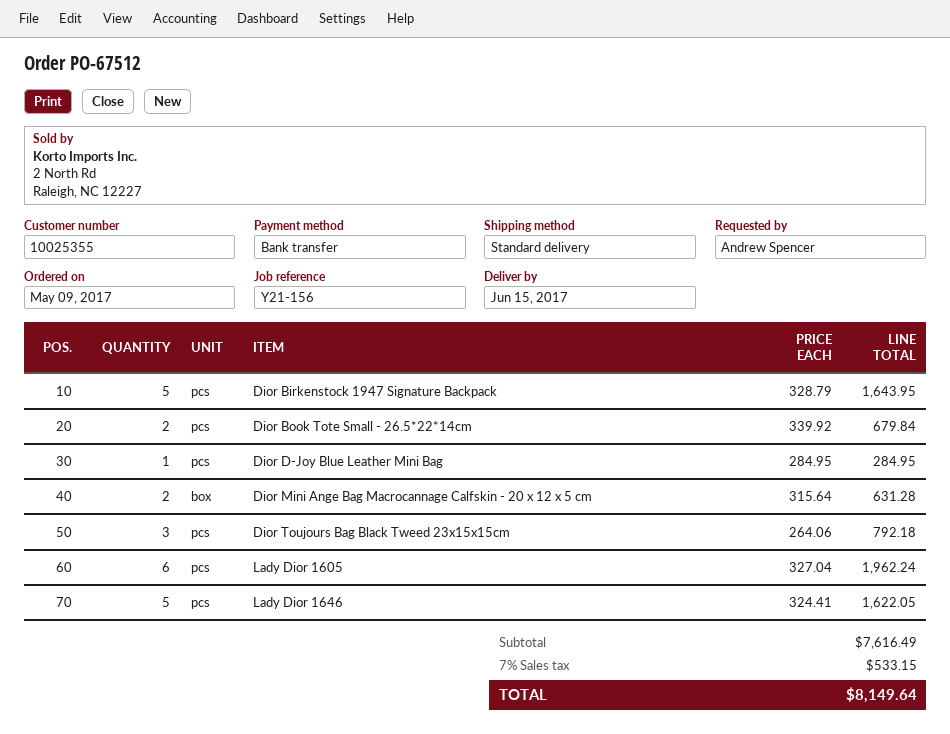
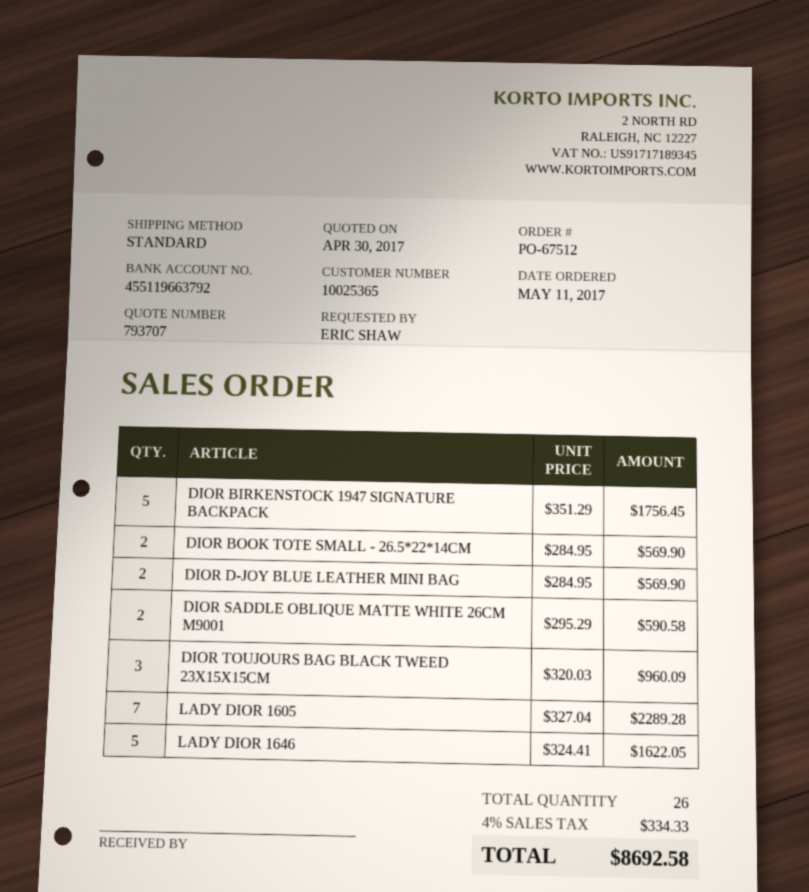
order date: 2017-05-09 -> 2017-05-11
customer number: 10025355 -> 10025365
ordered by: Andrew Spencer -> ERIC SHAW
Dior Birkenstock 1947 Signature Backpack: 5 x 328.79 = 1643.95 -> 5 x 351.29 = 1756.45
Dior Book Tote Small - 26.5*22*14cm: 2 x 339.92 = 679.84 -> 2 x 284.95 = 569.90
Dior D-Joy Blue Leather Mini Bag: 1 x 284.95 = 284.95 -> 2 x 284.95 = 569.90
Dior Mini Ange Bag Macrocannage Calfskin - 20 x 12 x 5 cm: 2 x 315.64 = 631.28 -> none
Dior Toujours Bag Black Tweed 23x15x15cm: 3 x 264.06 = 792.18 -> 3 x 320.03 = 960.09
Lady Dior 1605: 6 x 327.04 = 1962.24 -> 7 x 327.04 = 2289.28
DIOR SADDLE OBLIQUE MATTE WHITE 26CM M9001: none -> 2 x 295.29 = 590.58
tax: 7% = 533.15 -> 4% = 334.33
total: 8149.64 -> 8692.58

